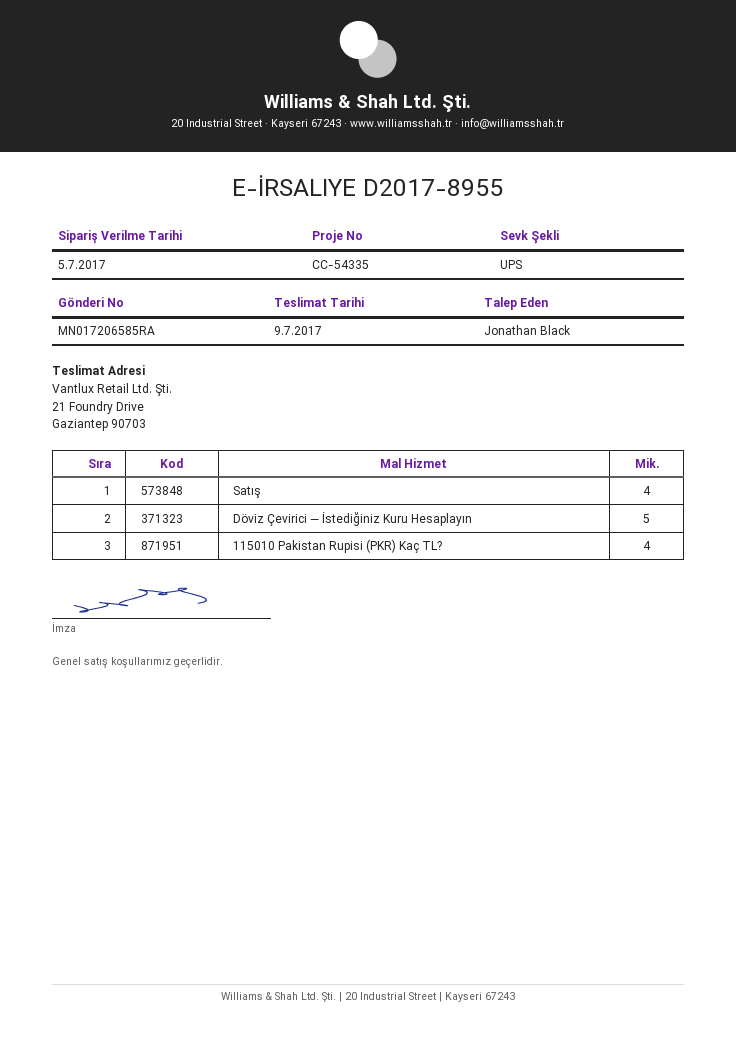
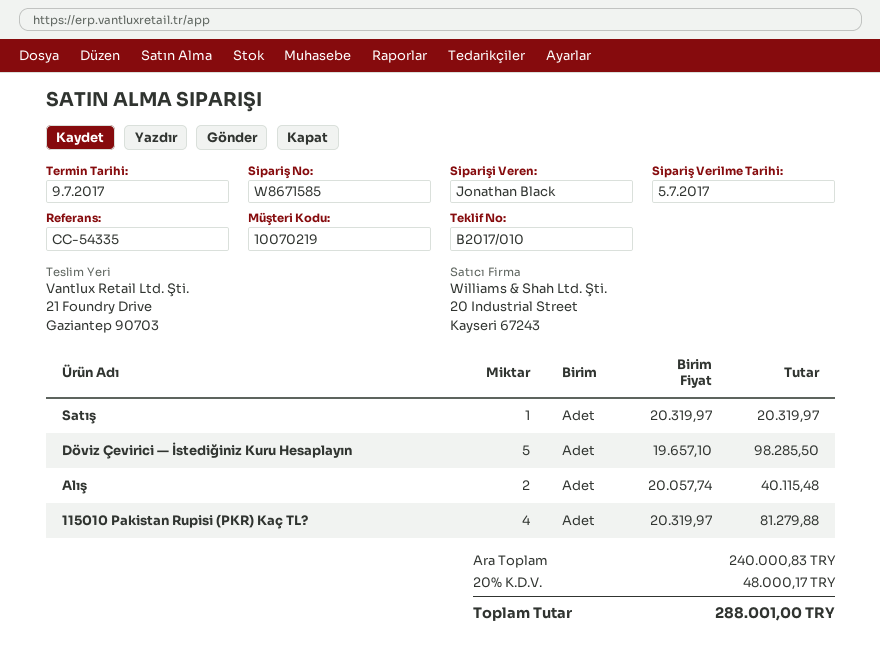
Satış: 4 -> 1
Alış: none -> 2

